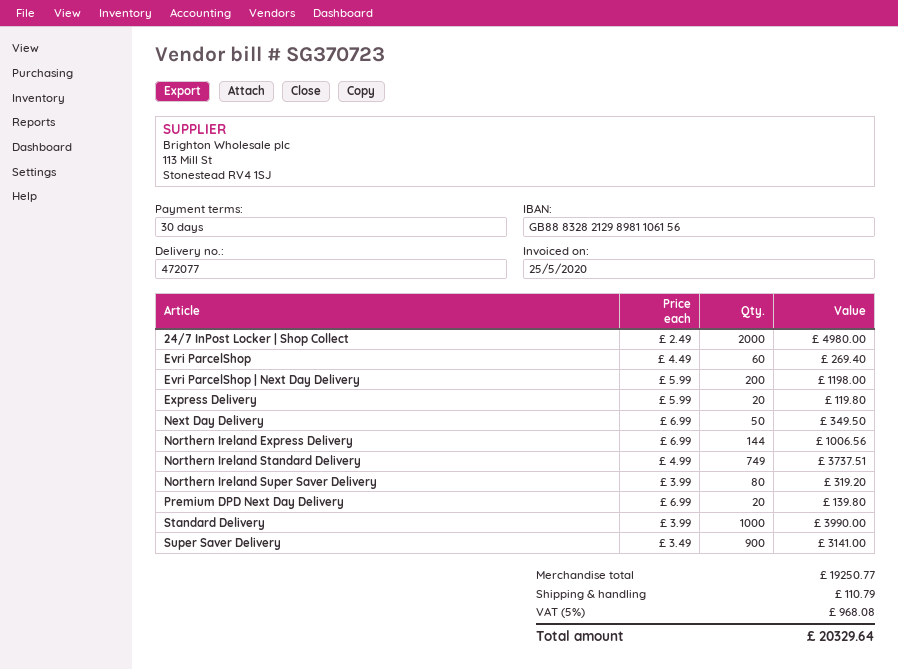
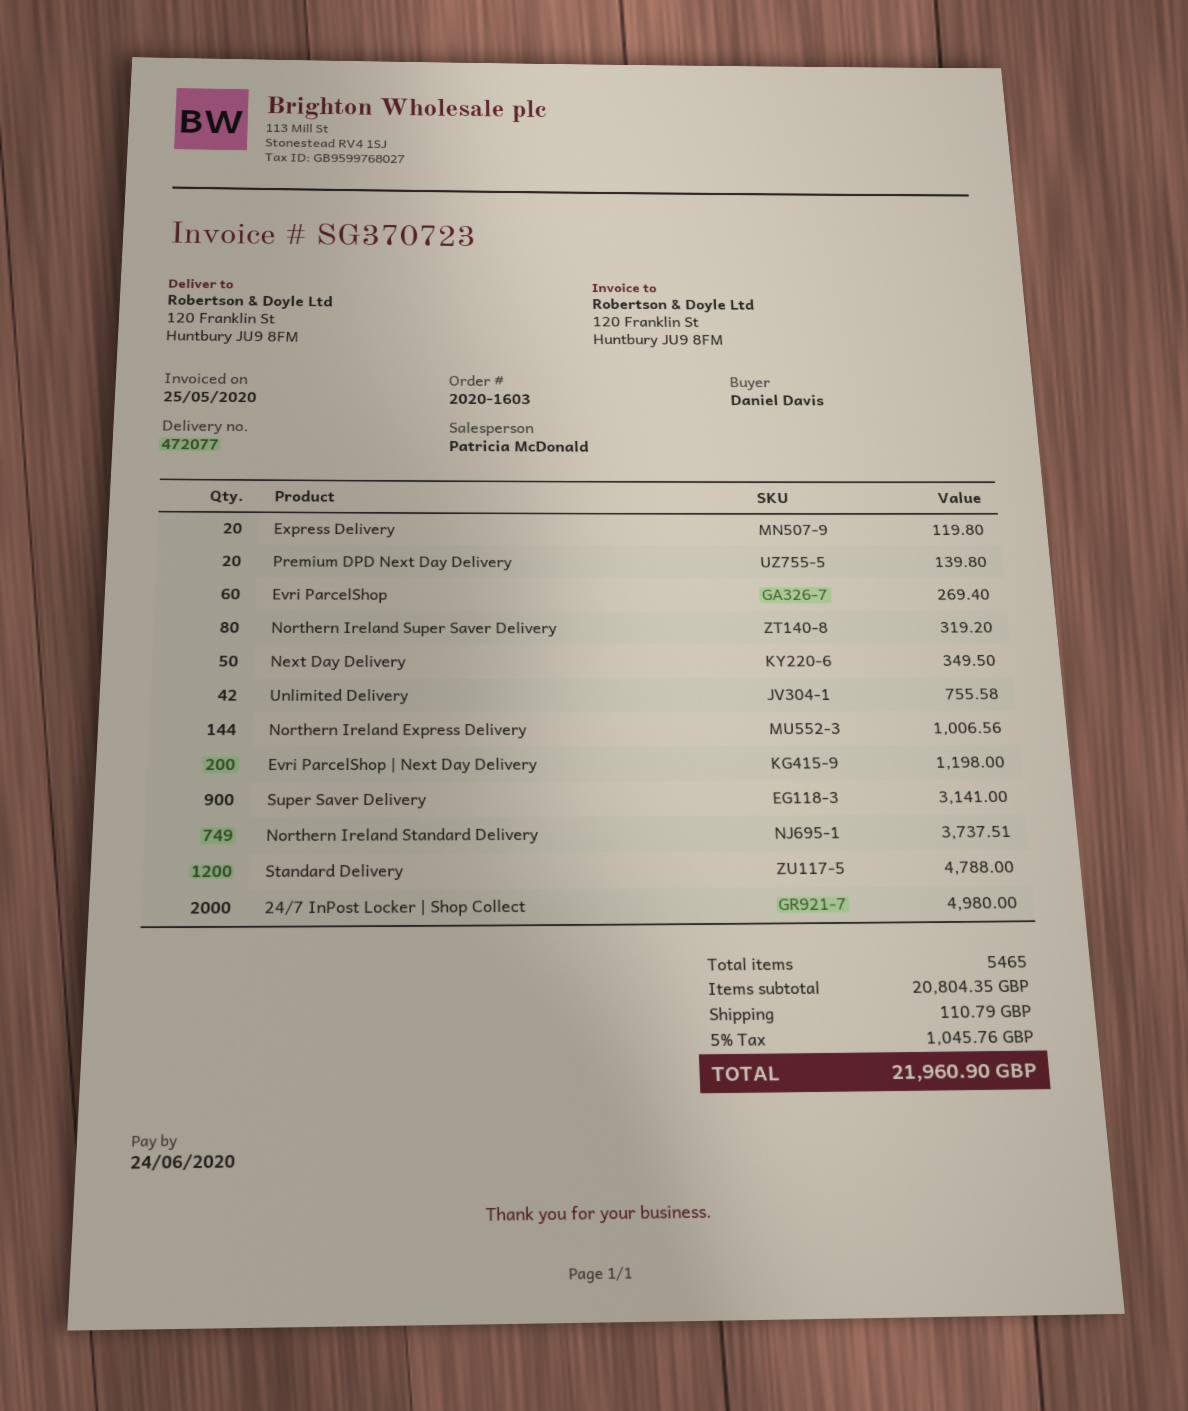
Standard Delivery: 1000 for 3990.00 -> 1200 for 4788.00
Unlimited Delivery: none -> 42 for 755.58
subtotal: 19250.77 -> 20804.35
tax: 5% = 968.08 -> 5% = 1045.76
total: 20329.64 -> 21960.90

